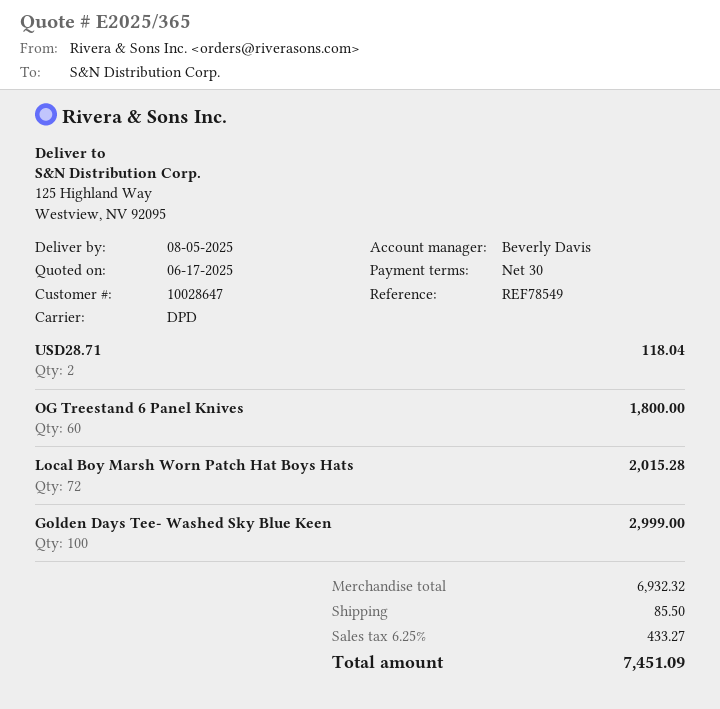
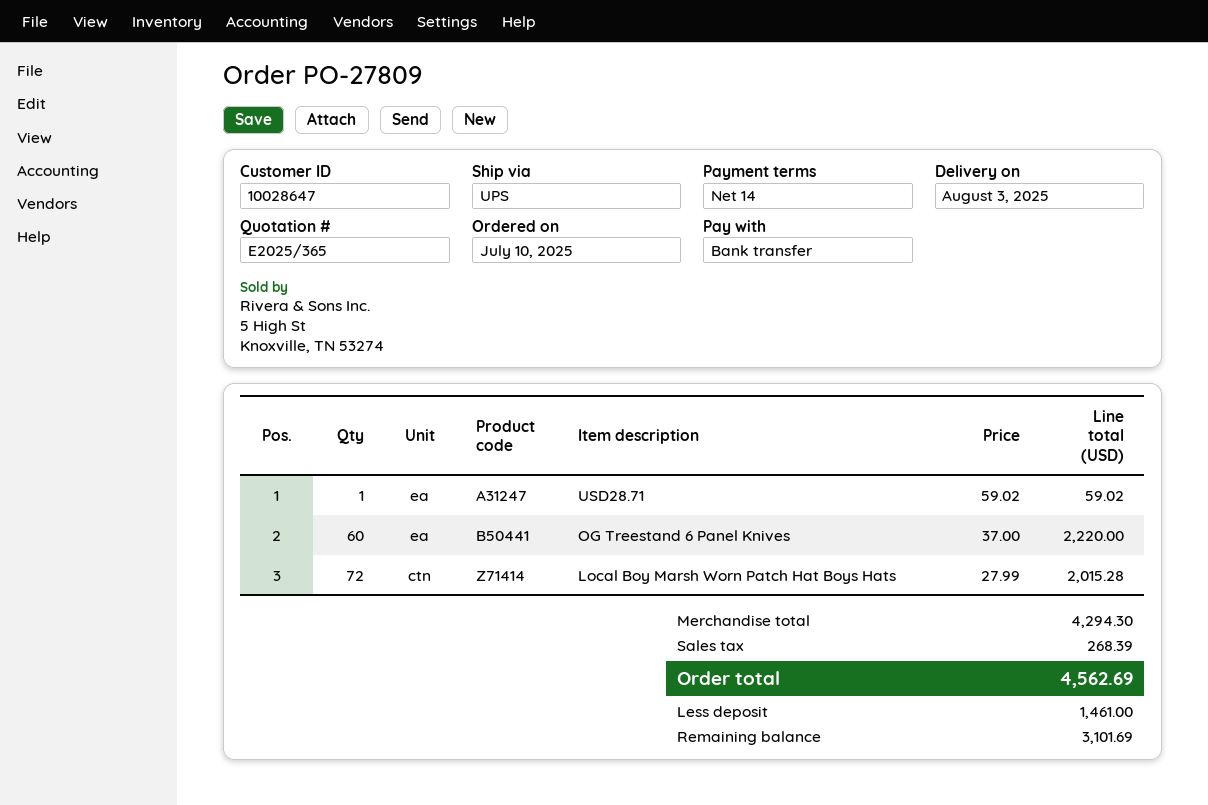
delivery date: 2025-08-05 -> 2025-08-03
payment terms: 30 days -> 14 days
shipping method: DPD -> UPS
USD28.71: 2 for 118.04 -> 1 for 59.02
OG Treestand 6 Panel Knives: 60 for 1800.00 -> 60 for 2220.00
Golden Days Tee- Washed Sky Blue Keen: 100 for 2999.00 -> none
subtotal: 6932.32 -> 4294.30
shipping: 85.50 -> none
tax: 433.27 -> 268.39
total: 7451.09 -> 4562.69

